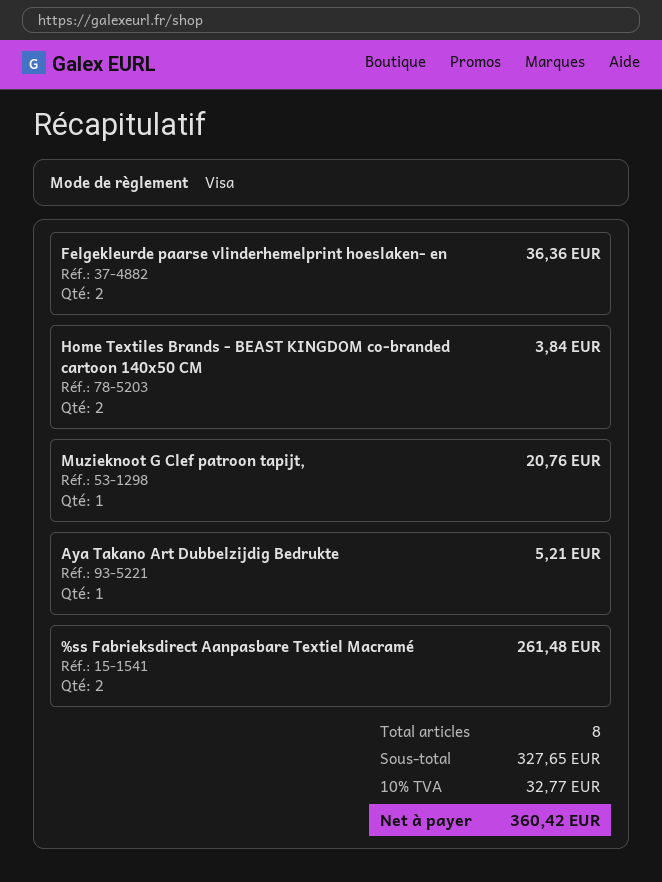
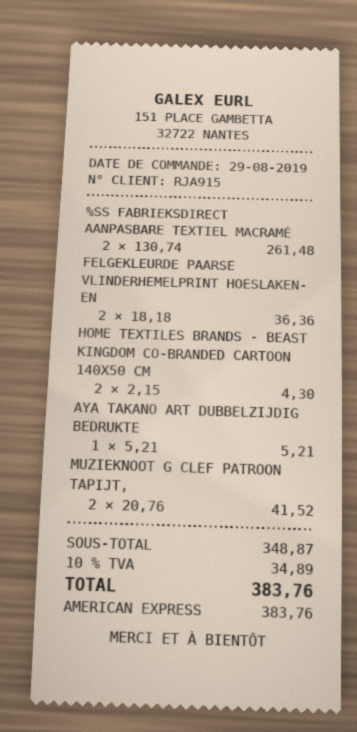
payment method: Visa -> American Express
Home Textiles Brands - BEAST KINGDOM co-branded cartoon 140x50 CM: 2 for 3.84 -> 2 for 4.30
Muzieknoot G Clef patroon tapijt,: 1 for 20.76 -> 2 for 41.52
subtotal: 327.65 -> 348.87
tax: 10% = 32.77 -> 10% = 34.89
total: 360.42 -> 383.76

